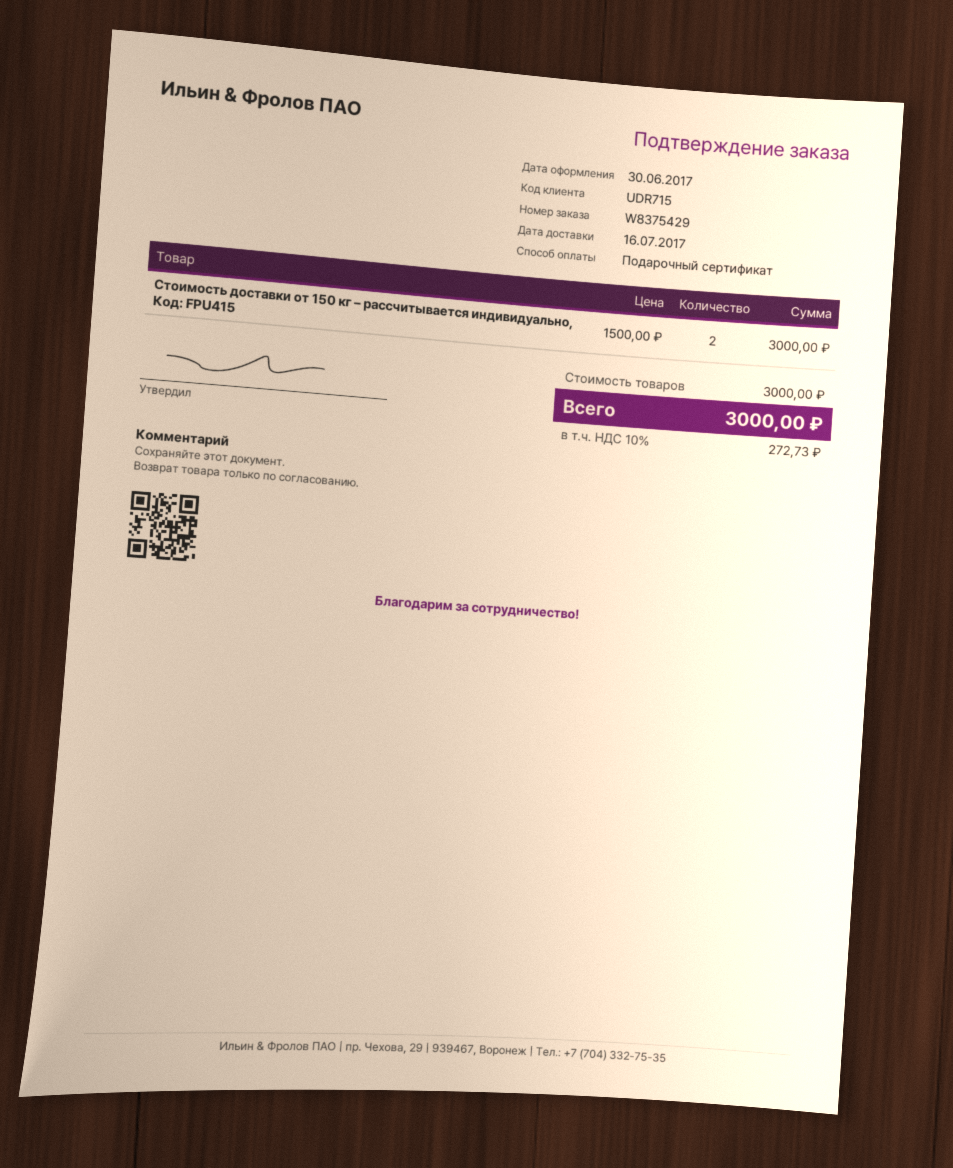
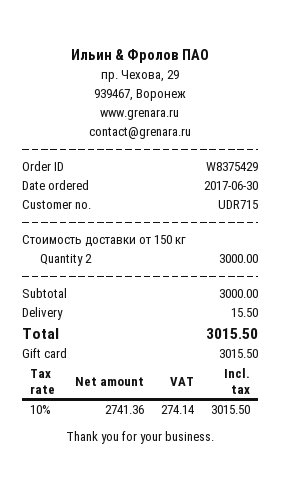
shipping: none -> 15.50
tax: 10% = 272.73 -> 10% = 274.14
total: 3000.00 -> 3015.50

